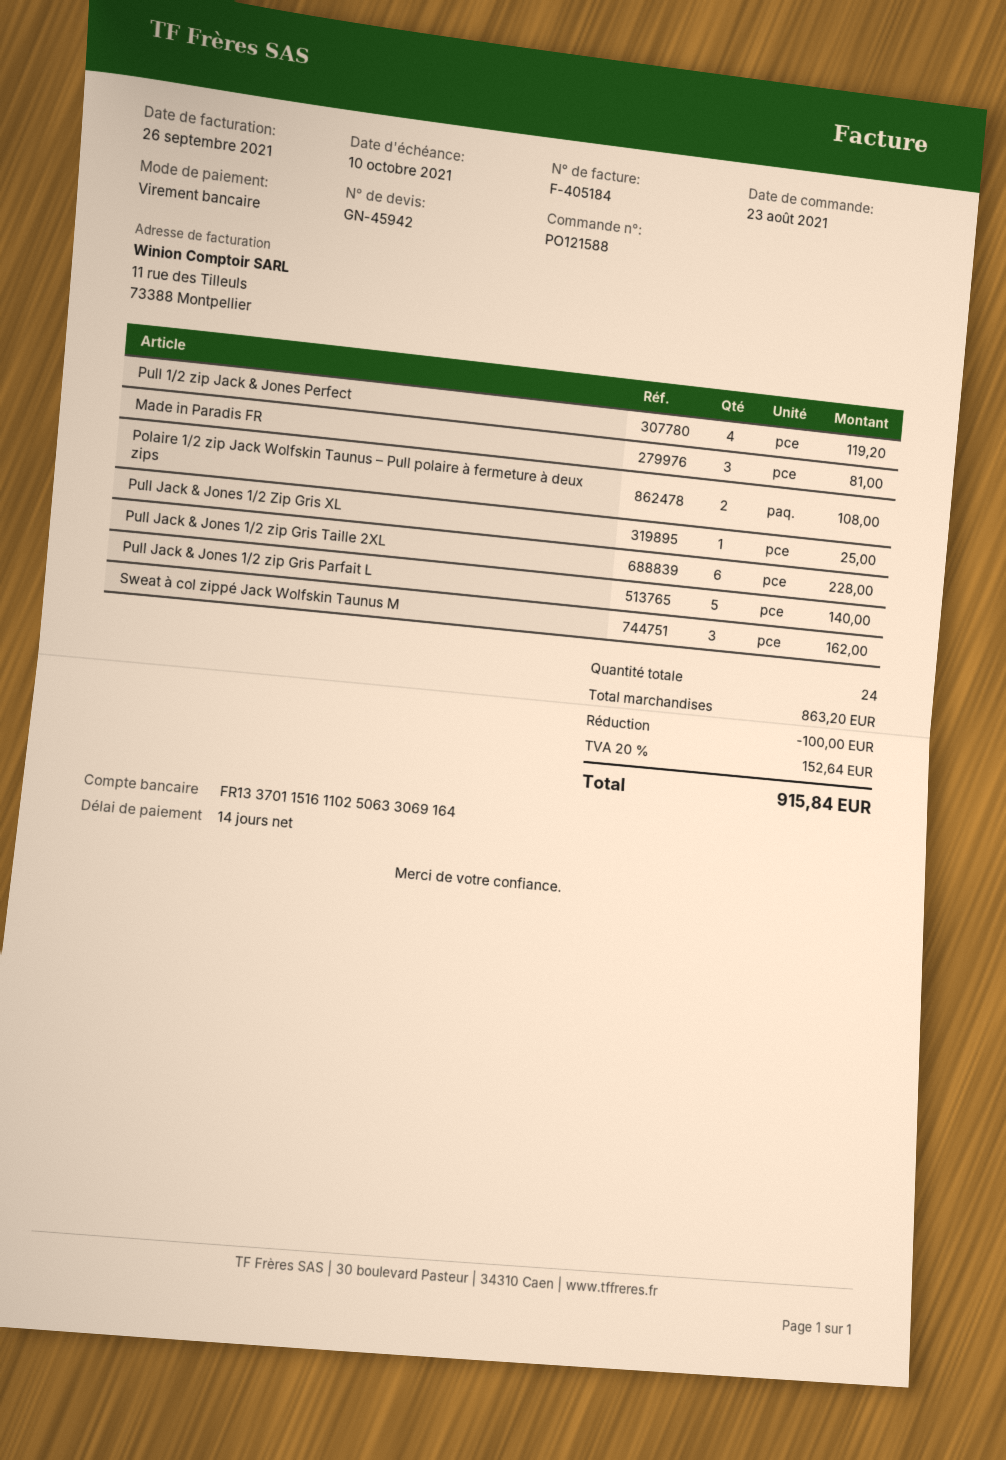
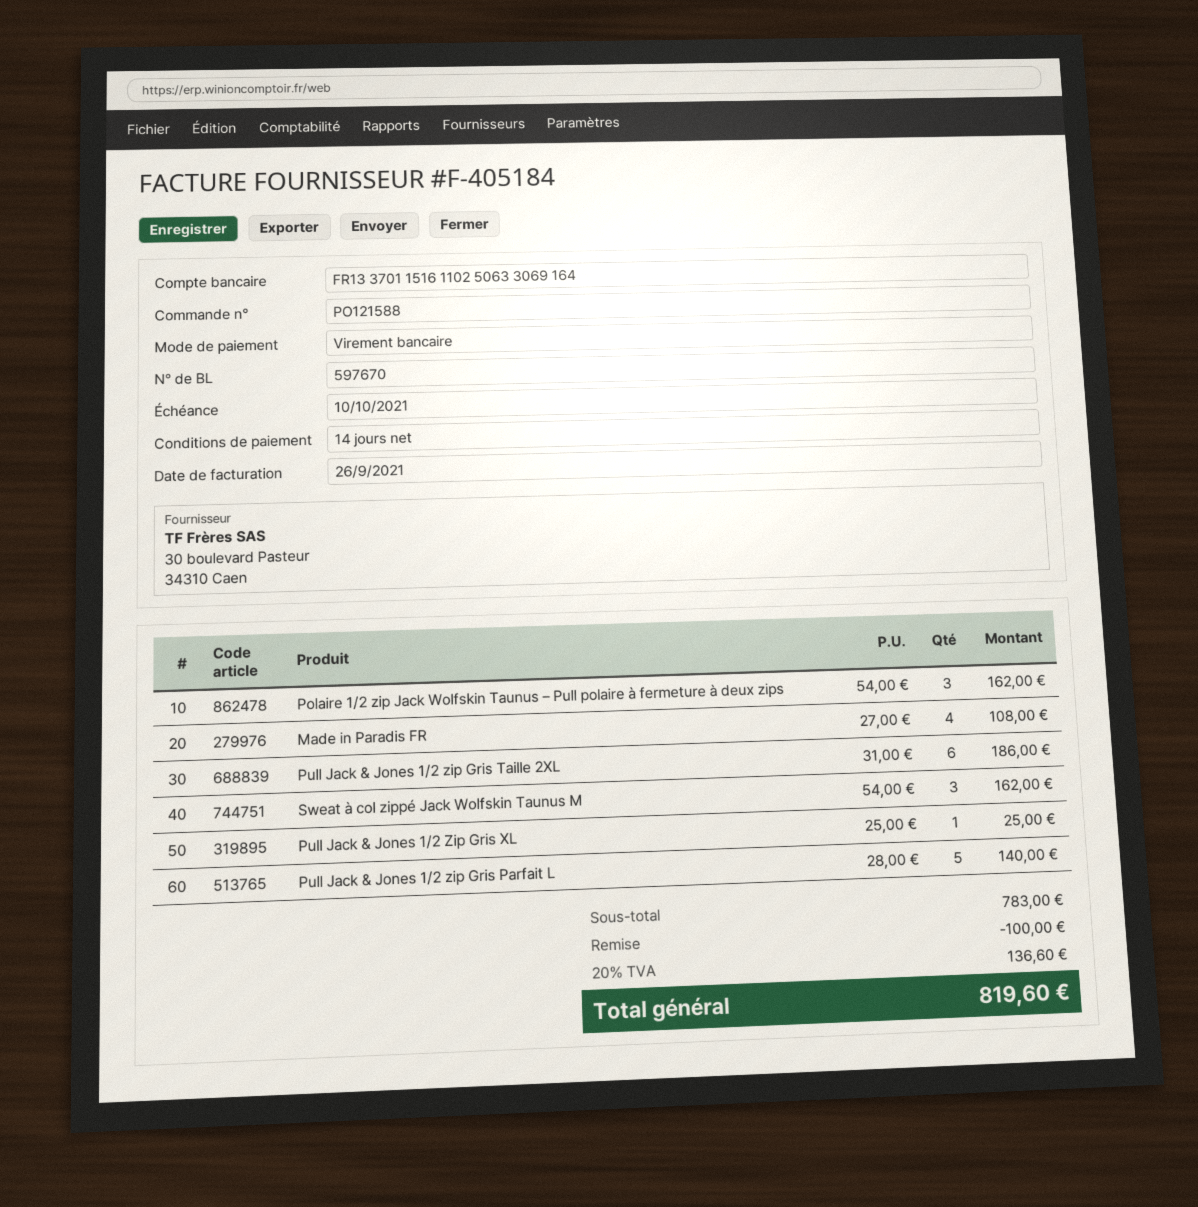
Pull 1/2 zip Jack & Jones Perfect: 4 for 119.20 -> none
Made in Paradis FR: 3 for 81.00 -> 4 for 108.00
Polaire 1/2 zip Jack Wolfskin Taunus – Pull polaire à fermeture à deux zips: 2 for 108.00 -> 3 for 162.00
Pull Jack & Jones 1/2 zip Gris Taille 2XL: 6 for 228.00 -> 6 for 186.00
subtotal: 863.20 -> 783.00
tax: 20% = 152.64 -> 20% = 136.60
total: 915.84 -> 819.60

